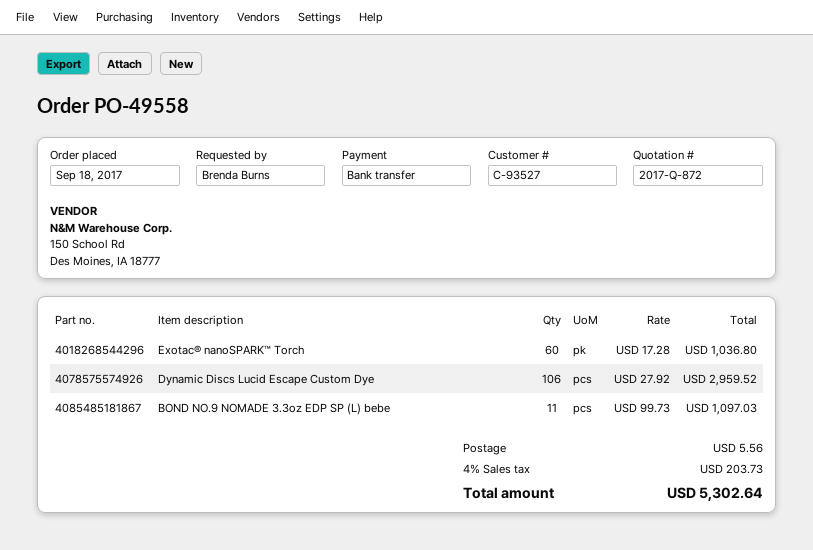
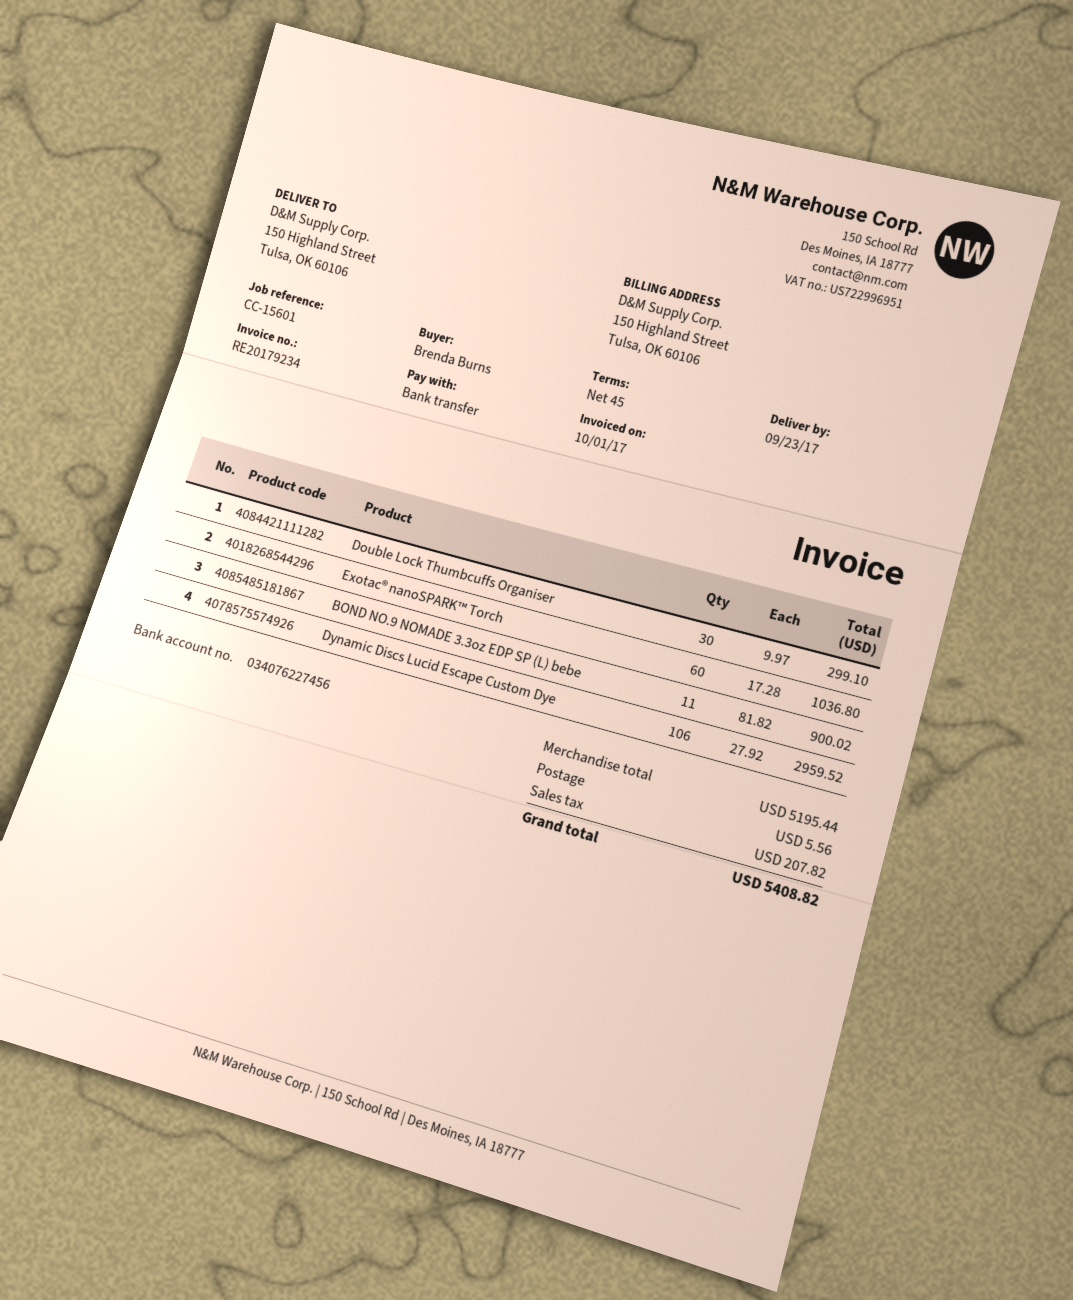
BOND NO.9 NOMADE 3.3oz EDP SP (L) bebe: 11 x 99.73 = 1097.03 -> 11 x 81.82 = 900.02
Double Lock Thumbcuffs Organiser: none -> 30 x 9.97 = 299.10
tax: 203.73 -> 207.82
total: 5302.64 -> 5408.82

